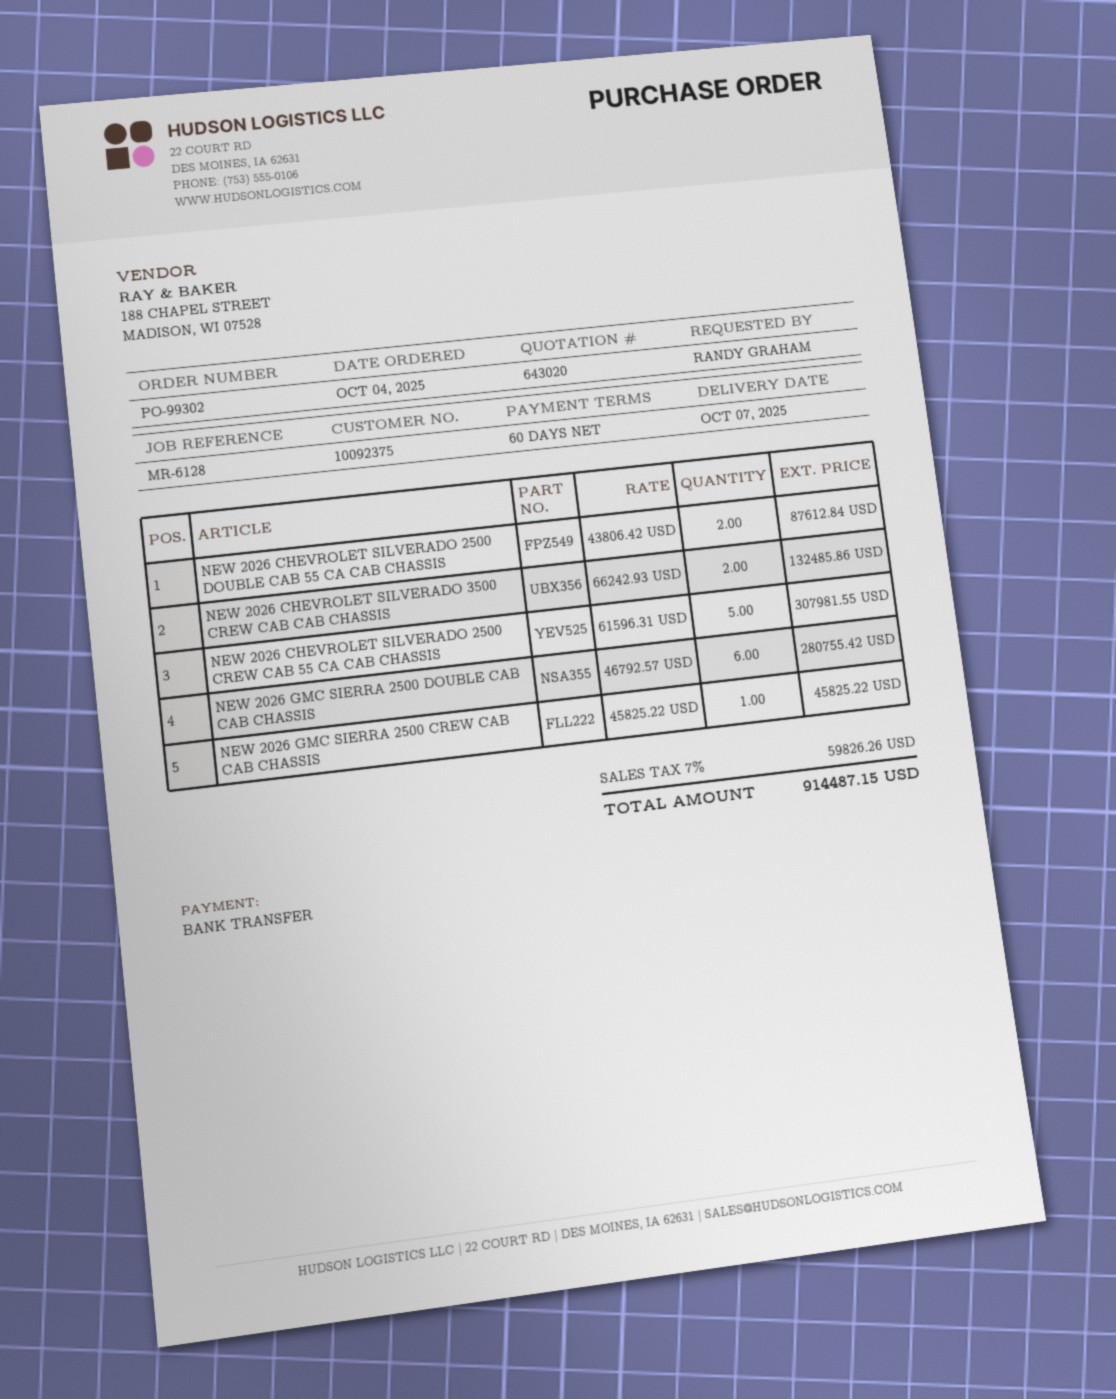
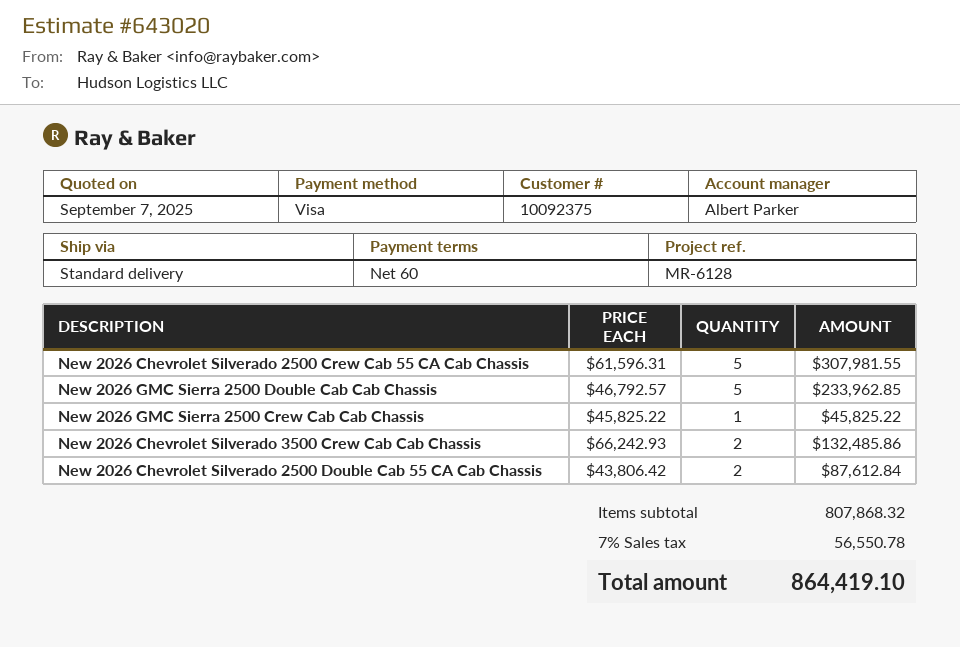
payment method: bank transfer -> Visa
NEW 2026 GMC SIERRA 2500 DOUBLE CAB CAB CHASSIS: 6 x 46792.57 = 280755.42 -> 5 x 46792.57 = 233962.85
tax: 7% = 59826.26 -> 7% = 56550.78
total: 914487.15 -> 864419.10

